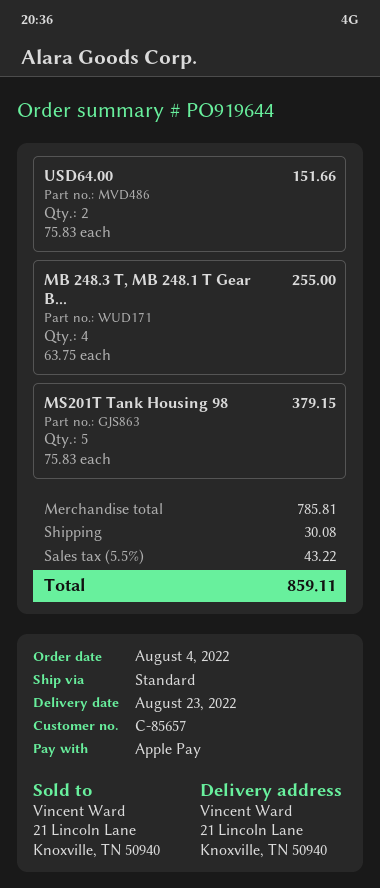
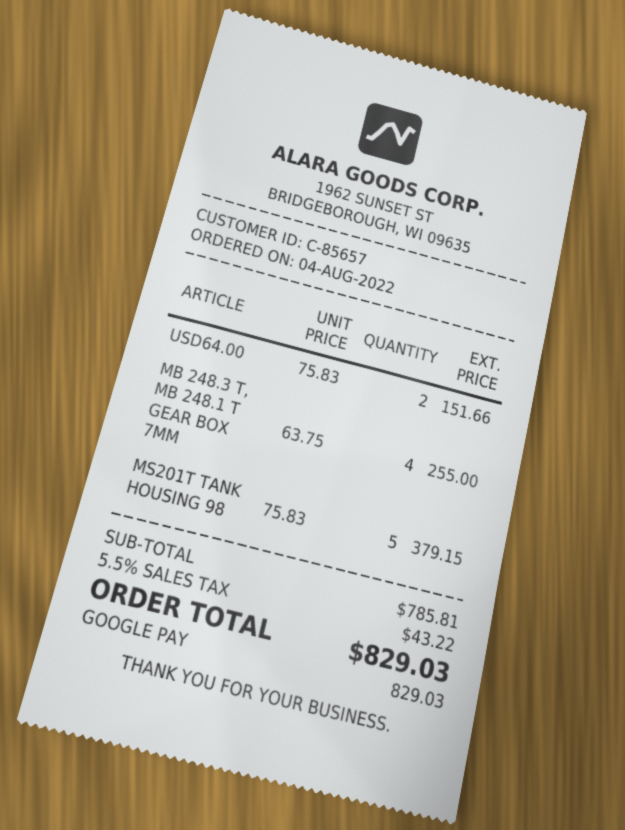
payment method: Apple Pay -> Google Pay
shipping: 30.08 -> none
total: 859.11 -> 829.03

